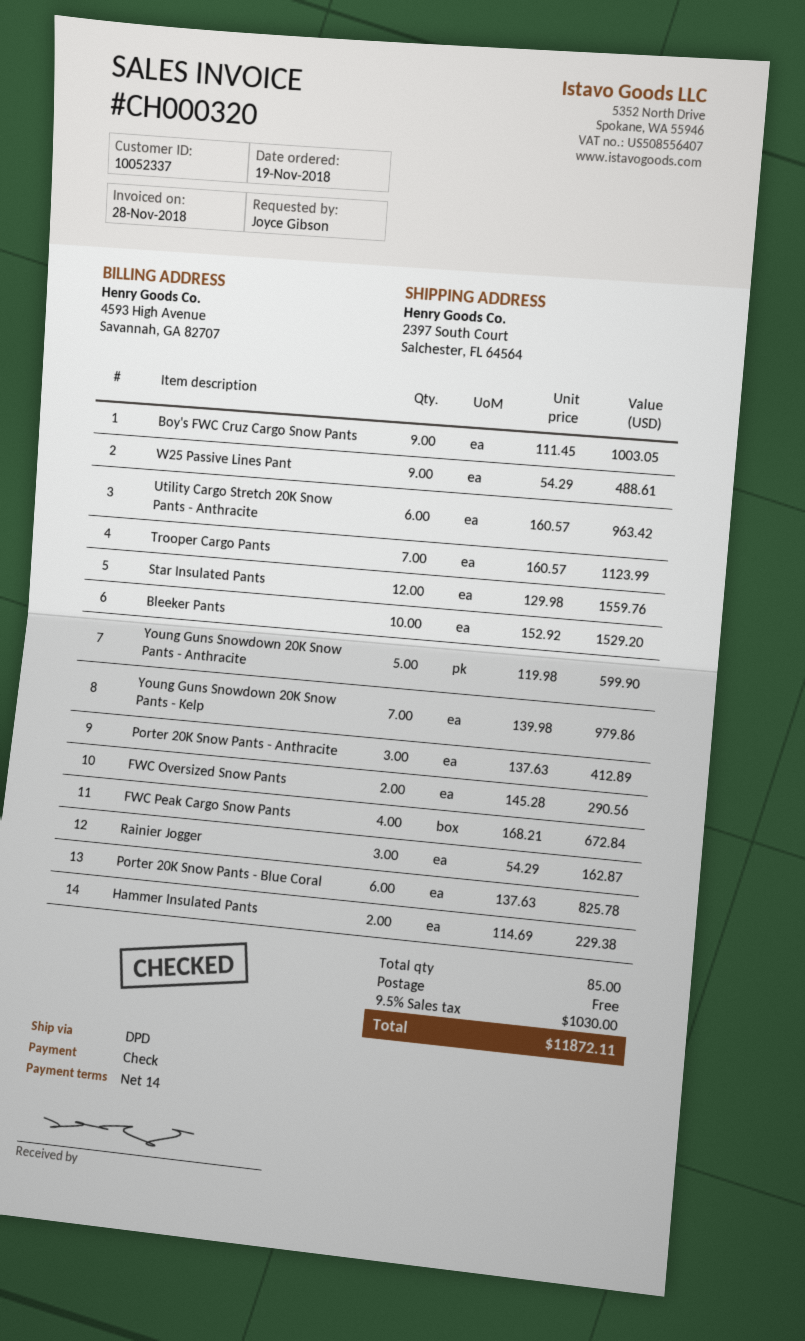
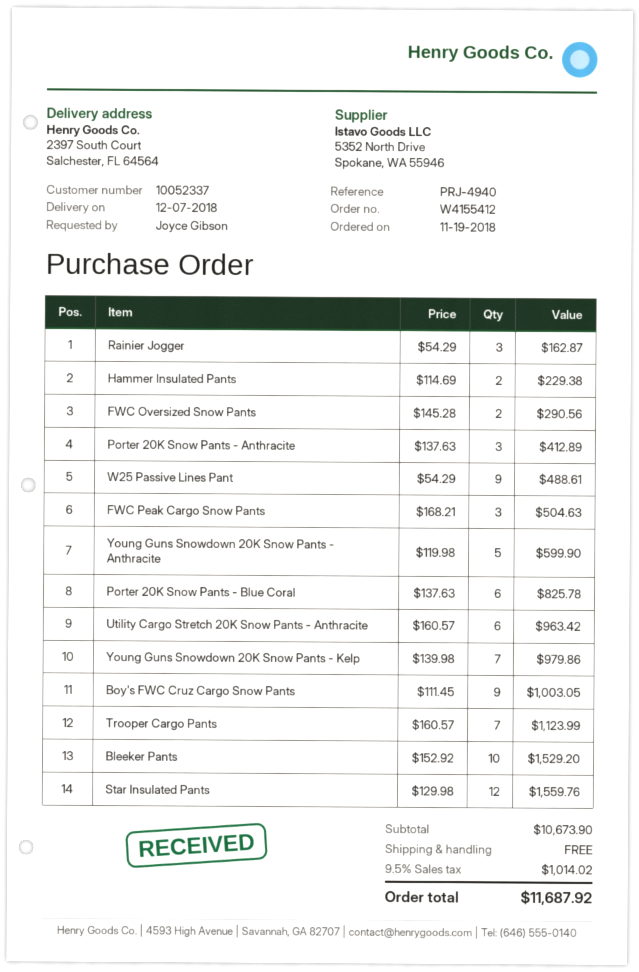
FWC Peak Cargo Snow Pants: 4 x 168.21 = 672.84 -> 3 x 168.21 = 504.63
tax: 9.5% = 1030.00 -> 9.5% = 1014.02
total: 11872.11 -> 11687.92

